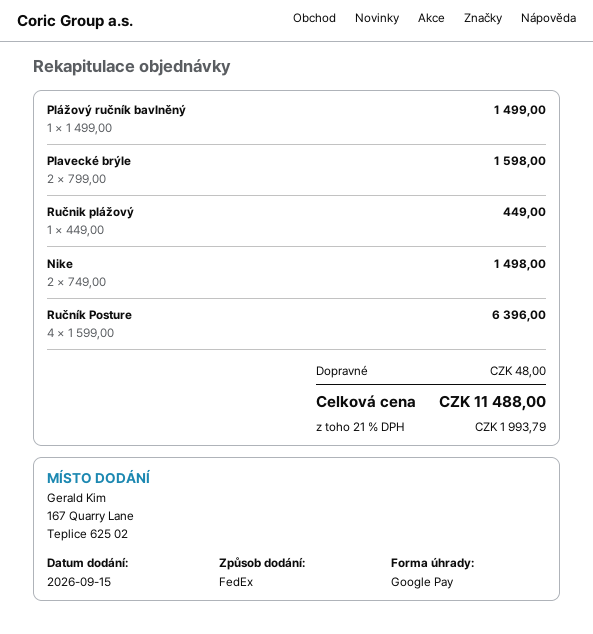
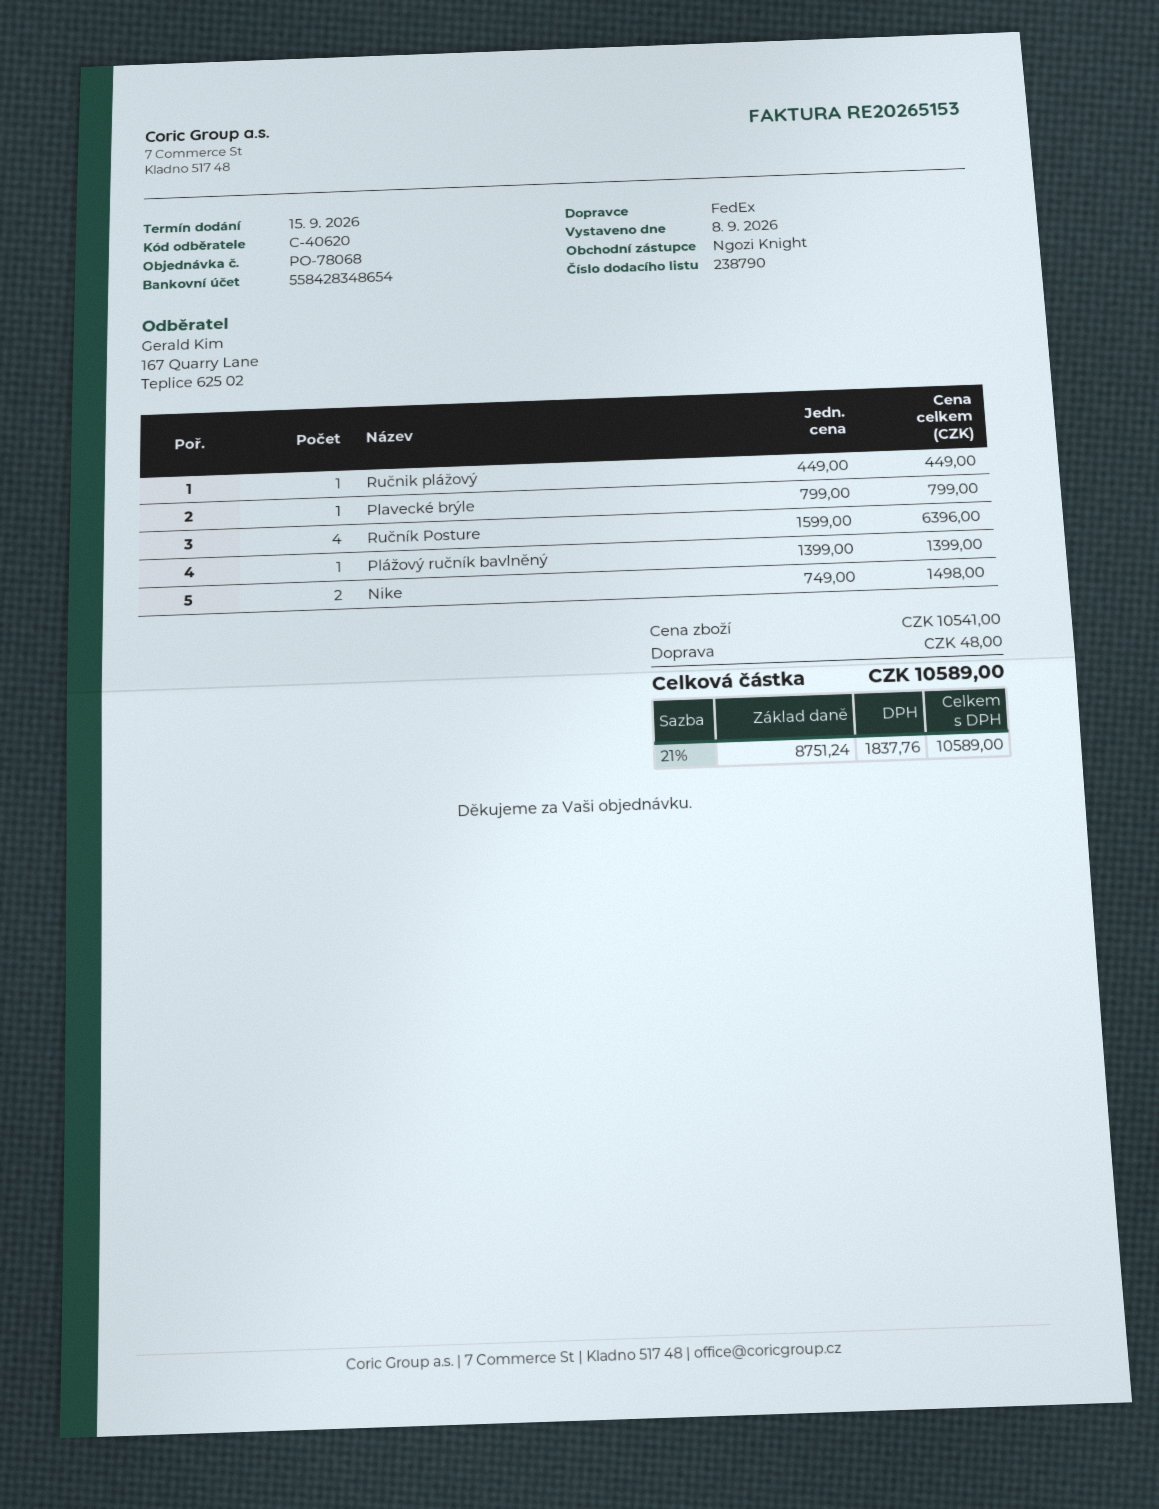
Plážový ručník bavlněný: 1 x 1499.00 = 1499.00 -> 1 x 1399.00 = 1399.00
Plavecké brýle: 2 x 799.00 = 1598.00 -> 1 x 799.00 = 799.00
tax: 21% = 1993.79 -> 21% = 1837.76
total: 11488.00 -> 10589.00

